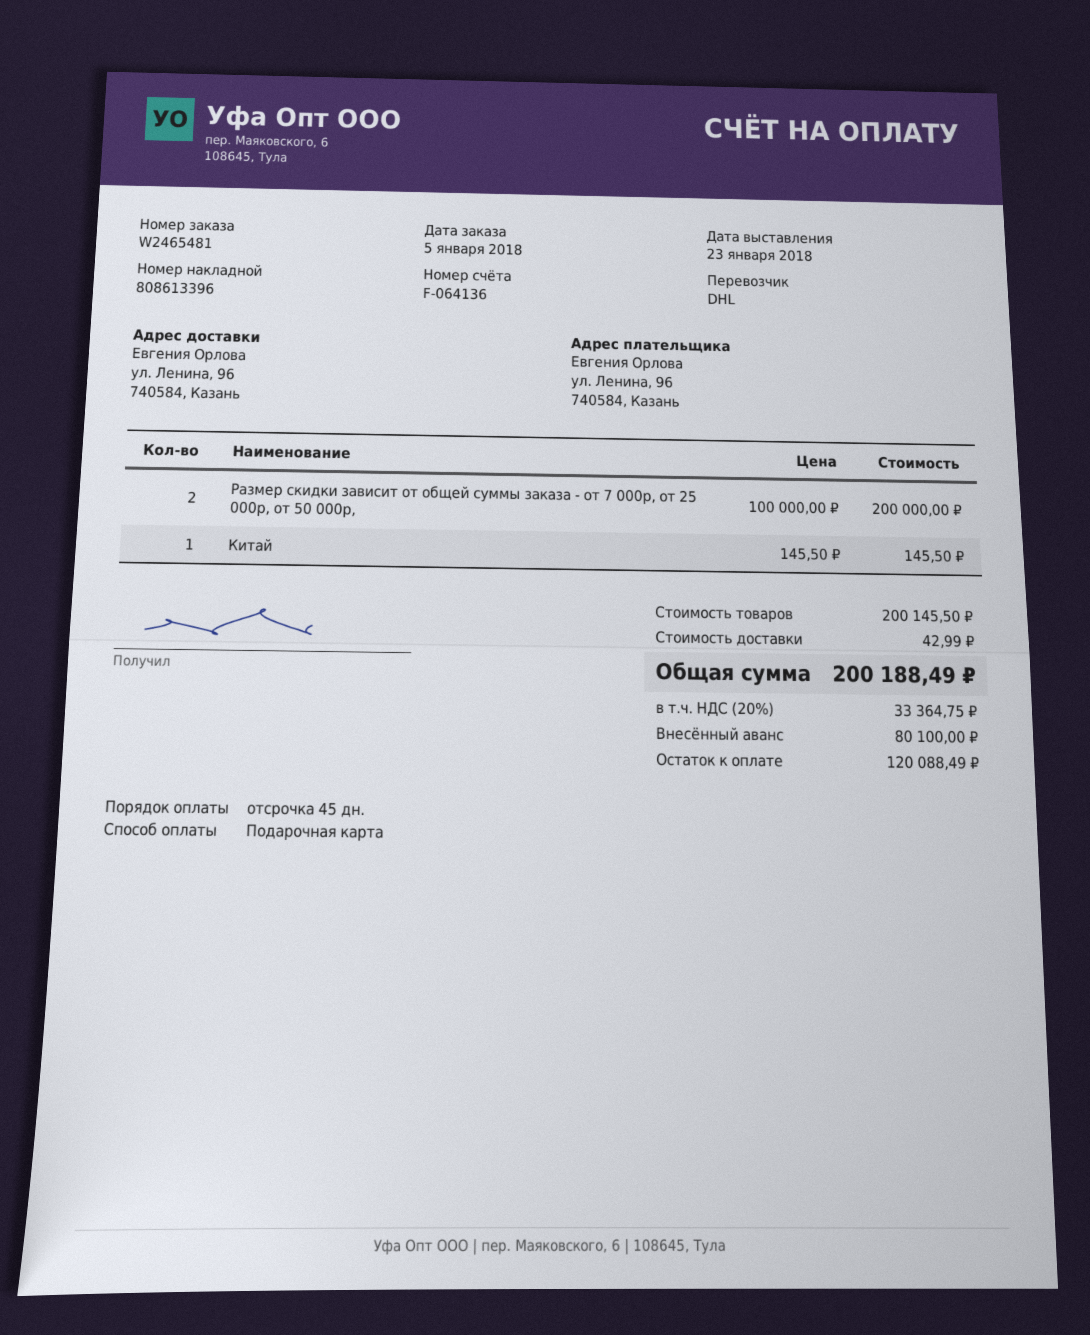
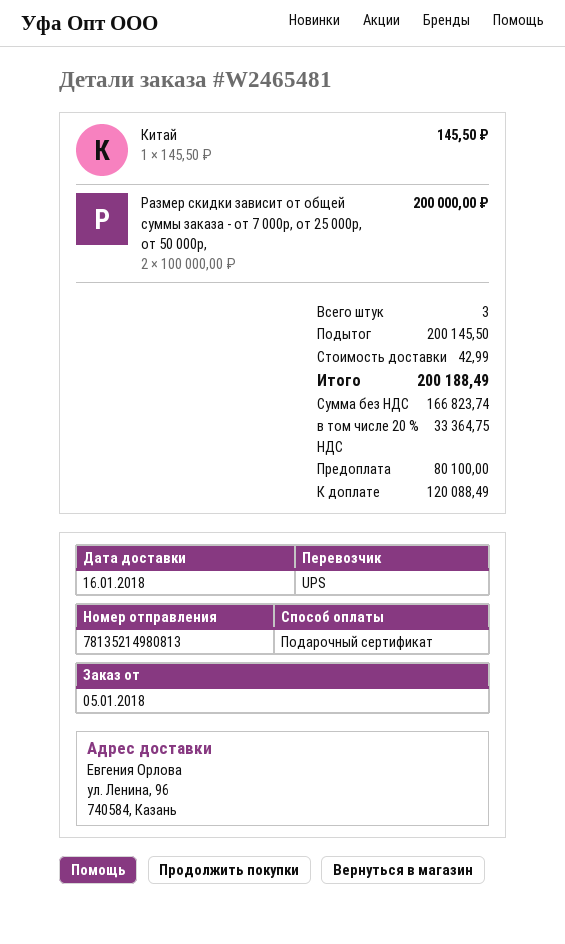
shipping method: DHL -> UPS

